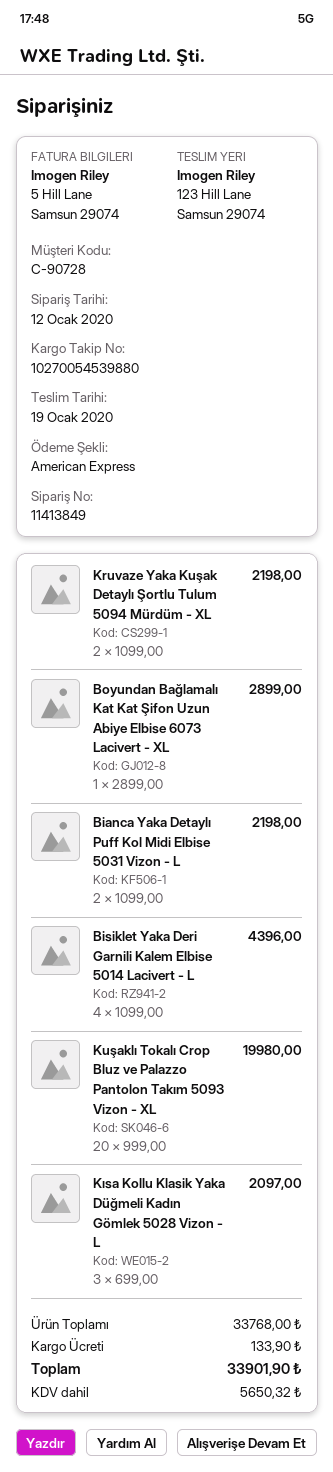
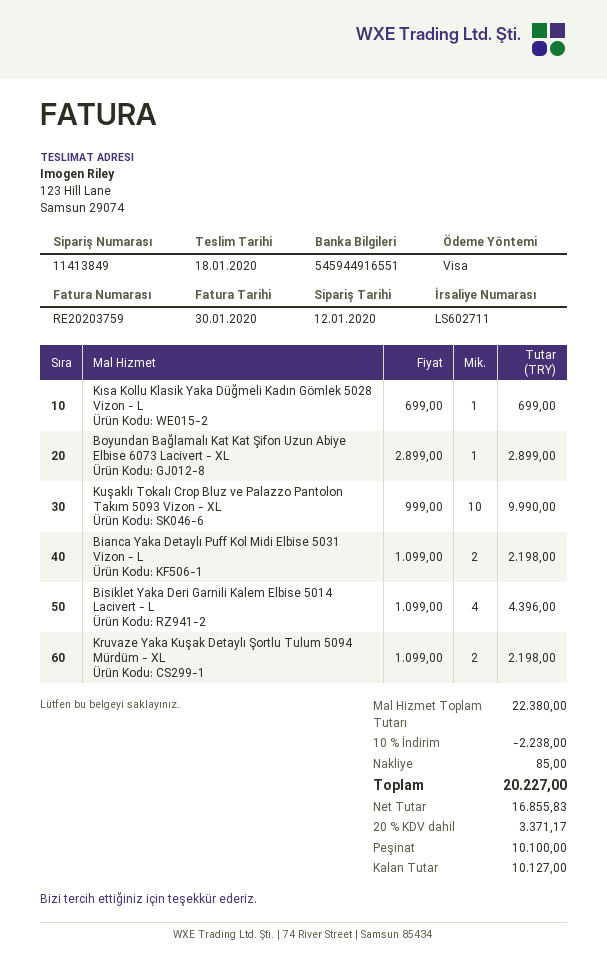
delivery date: 2020-01-19 -> 2020-01-18
payment method: American Express -> Visa
Kuşaklı Tokalı Crop Bluz ve Palazzo Pantolon Takım 5093 Vizon - XL: 20 x 999.00 = 19980.00 -> 10 x 999.00 = 9990.00
Kısa Kollu Klasik Yaka Düğmeli Kadın Gömlek 5028 Vizon - L: 3 x 699.00 = 2097.00 -> 1 x 699.00 = 699.00
subtotal: 33768.00 -> 22380.00
discount: none -> 10% = 2238.00
shipping: 133.90 -> 85.00
tax: 5650.32 -> 3371.17
total: 33901.90 -> 20227.00

